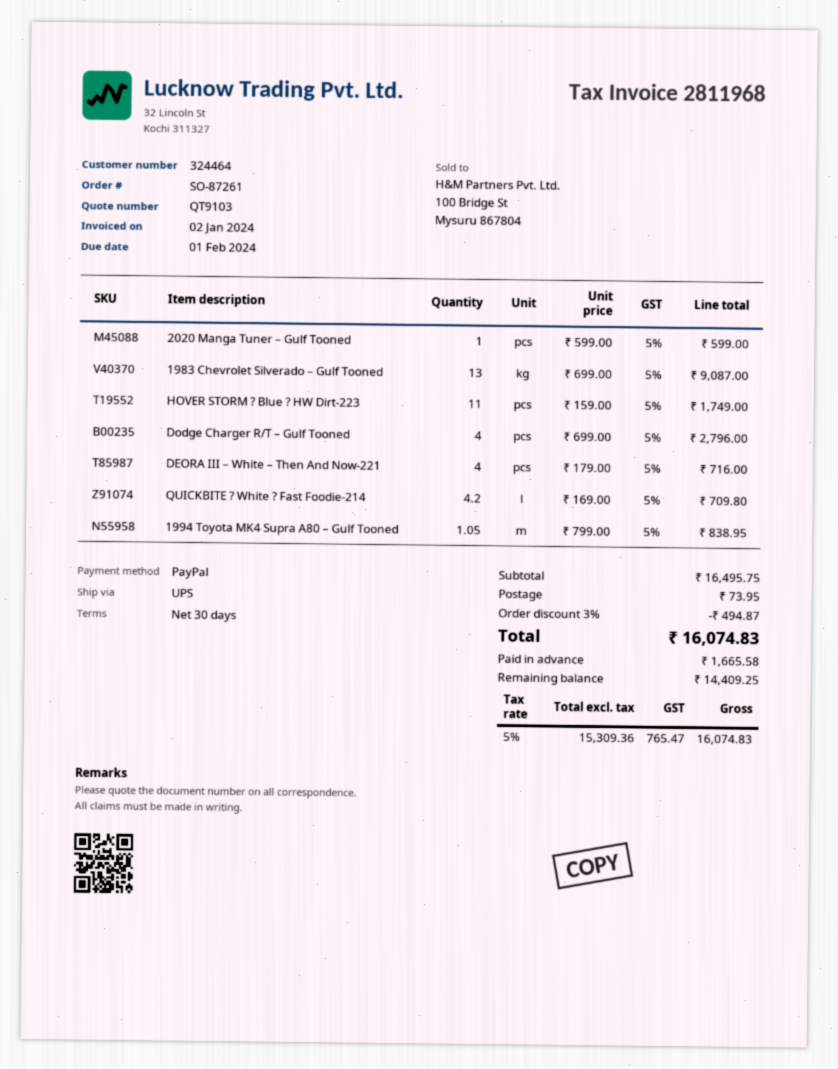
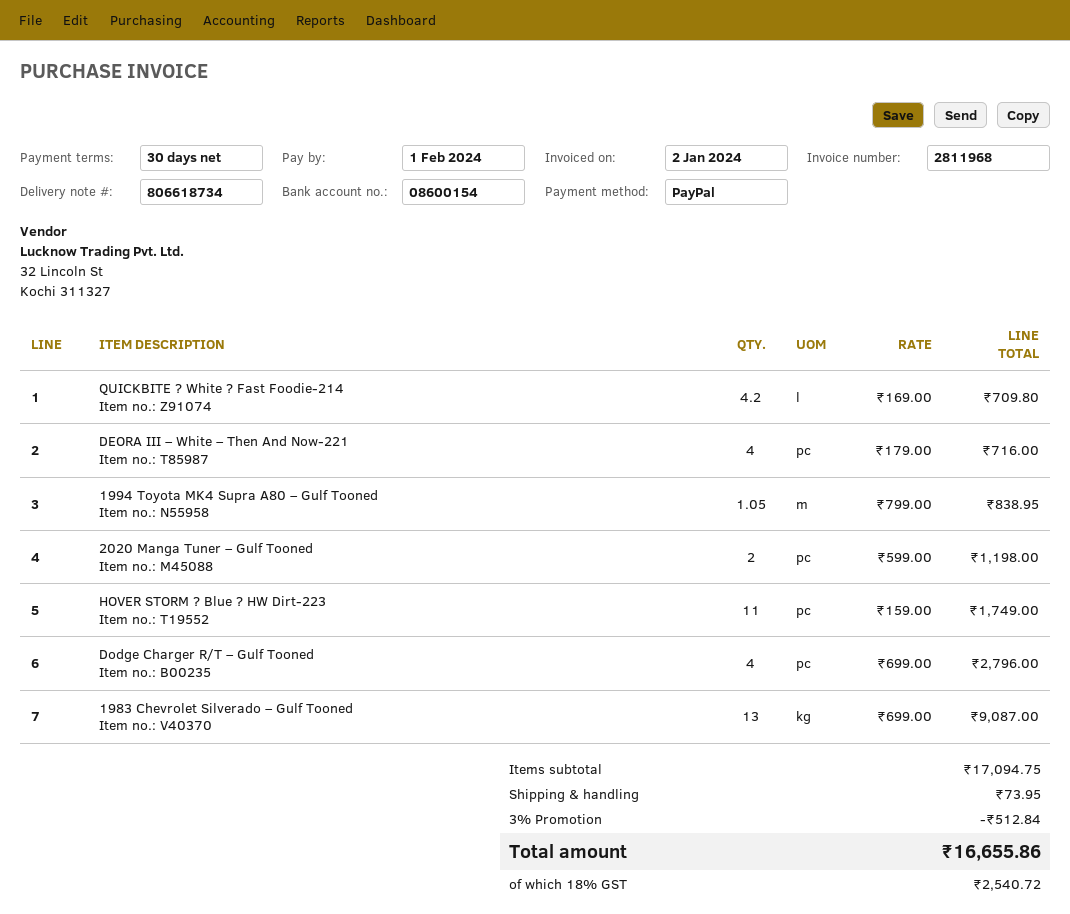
2020 Manga Tuner – Gulf Tooned: 1 x 599.00 = 599.00 -> 2 x 599.00 = 1198.00
subtotal: 16495.75 -> 17094.75
discount: 3% = 494.87 -> 3% = 512.84
tax: 5% = 765.47 -> 18% = 2540.72
total: 16074.83 -> 16655.86

